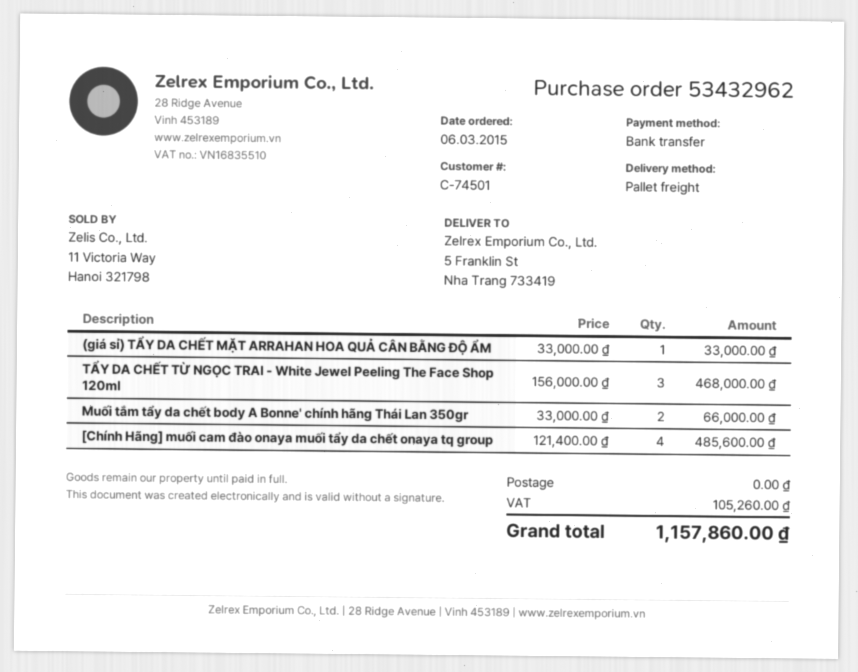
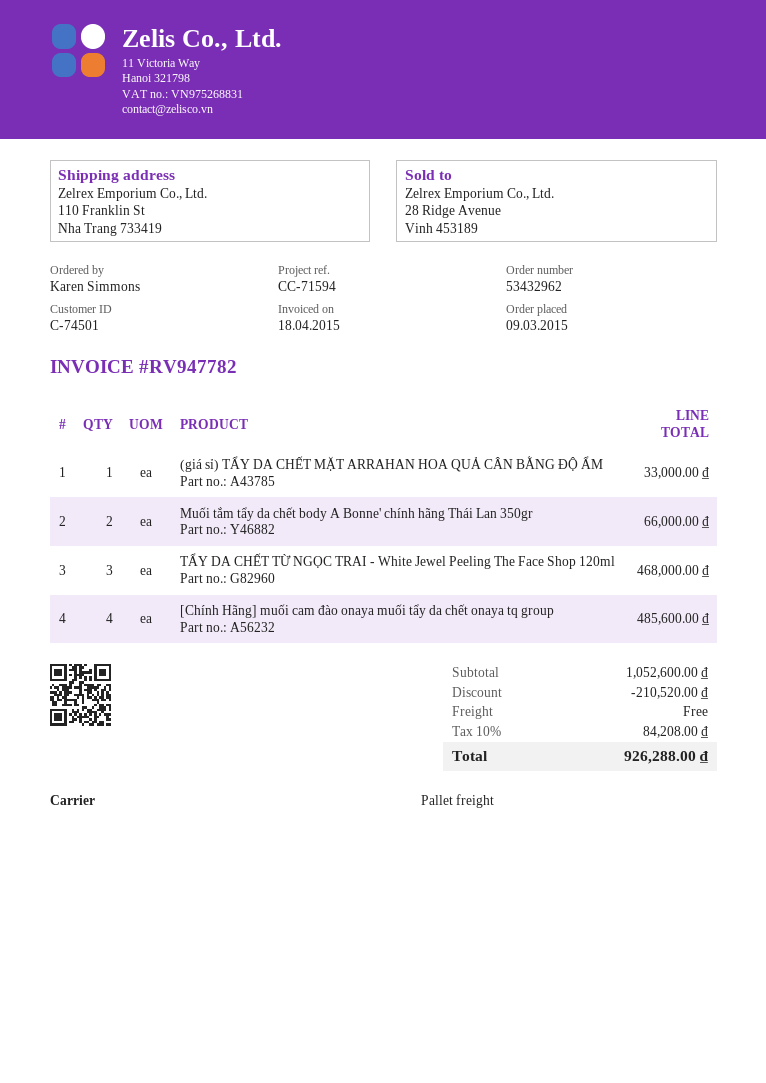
order date: 2015-03-06 -> 2015-03-09
ship to: 5 Franklin St, Nha Trang 733419 -> 110 Franklin St, Nha Trang 733419
discount: none -> 210520.00
tax: 105260.00 -> 84208.00
total: 1157860.00 -> 926288.00

